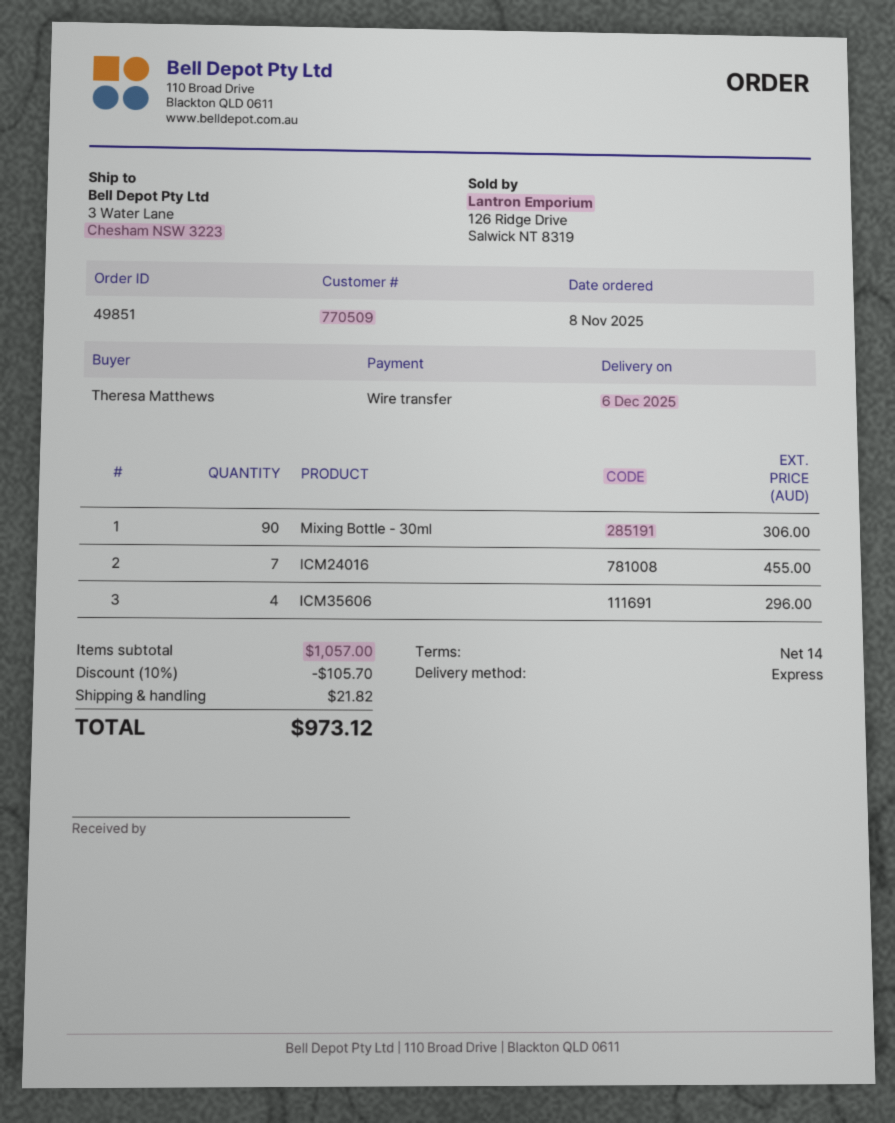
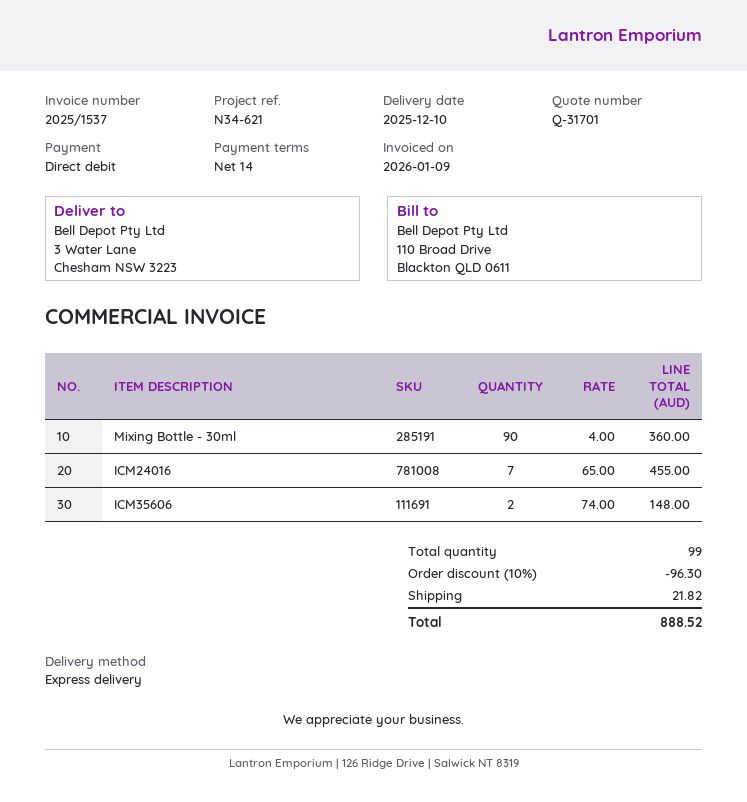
delivery date: 2025-12-06 -> 2025-12-10
payment method: bank transfer -> direct debit
Mixing Bottle - 30ml: 90 for 306.00 -> 90 for 360.00
ICM35606: 4 for 296.00 -> 2 for 148.00
discount: 10% = 105.70 -> 10% = 96.30
total: 973.12 -> 888.52

